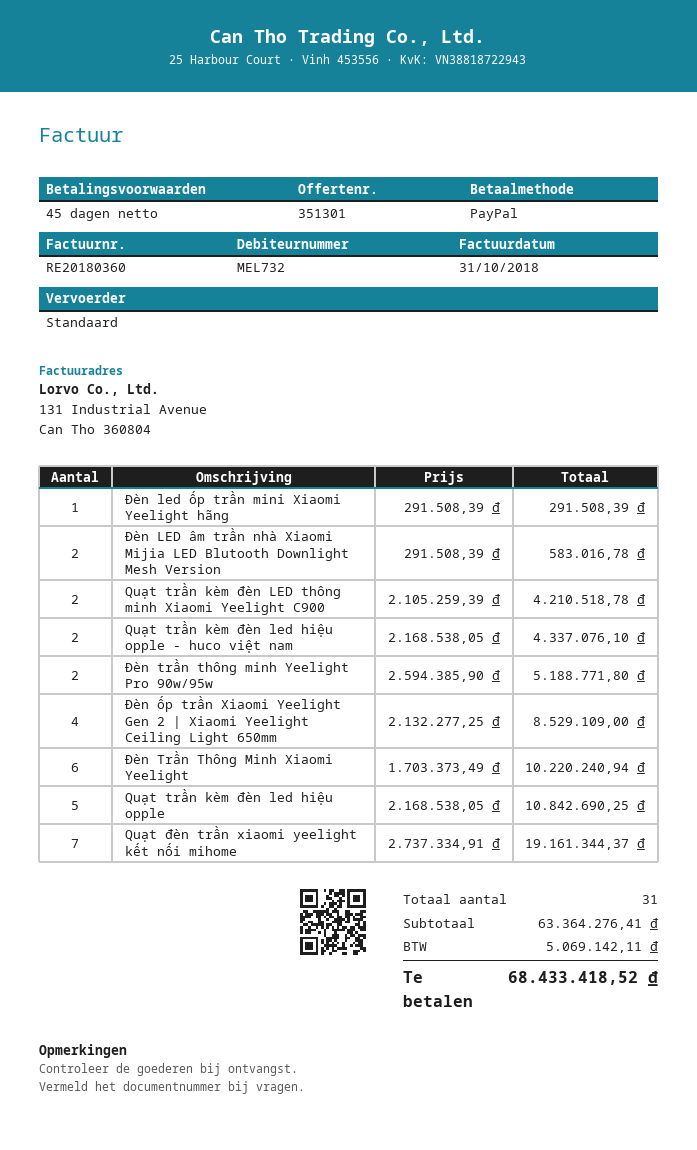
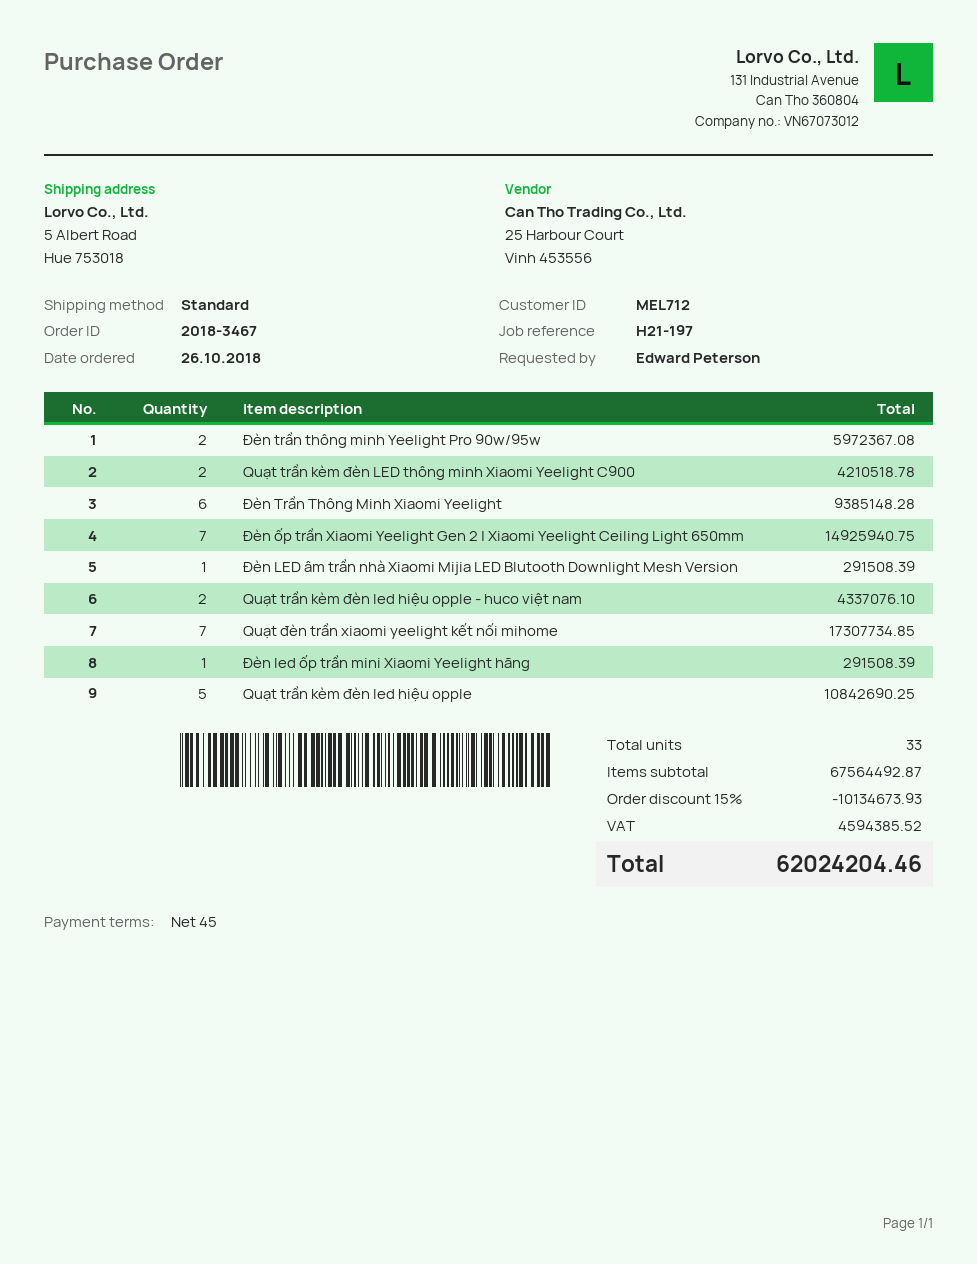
customer number: MEL732 -> MEL712
Đèn LED âm trần nhà Xiaomi Mijia LED Blutooth Downlight Mesh Version: 2 for 583016.78 -> 1 for 291508.39
Đèn trần thông minh Yeelight Pro 90w/95w: 2 for 5188771.80 -> 2 for 5972367.08
Đèn ốp trần Xiaomi Yeelight Gen 2 | Xiaomi Yeelight Ceiling Light 650mm: 4 for 8529109.00 -> 7 for 14925940.75
Đèn Trần Thông Minh Xiaomi Yeelight: 6 for 10220240.94 -> 6 for 9385148.28
Quạt đèn trần xiaomi yeelight kết nối mihome: 7 for 19161344.37 -> 7 for 17307734.85
total quantity: 31 -> 33
subtotal: 63364276.41 -> 67564492.87
discount: none -> 15% = 10134673.93
tax: 5069142.11 -> 4594385.52
total: 68433418.52 -> 62024204.46

